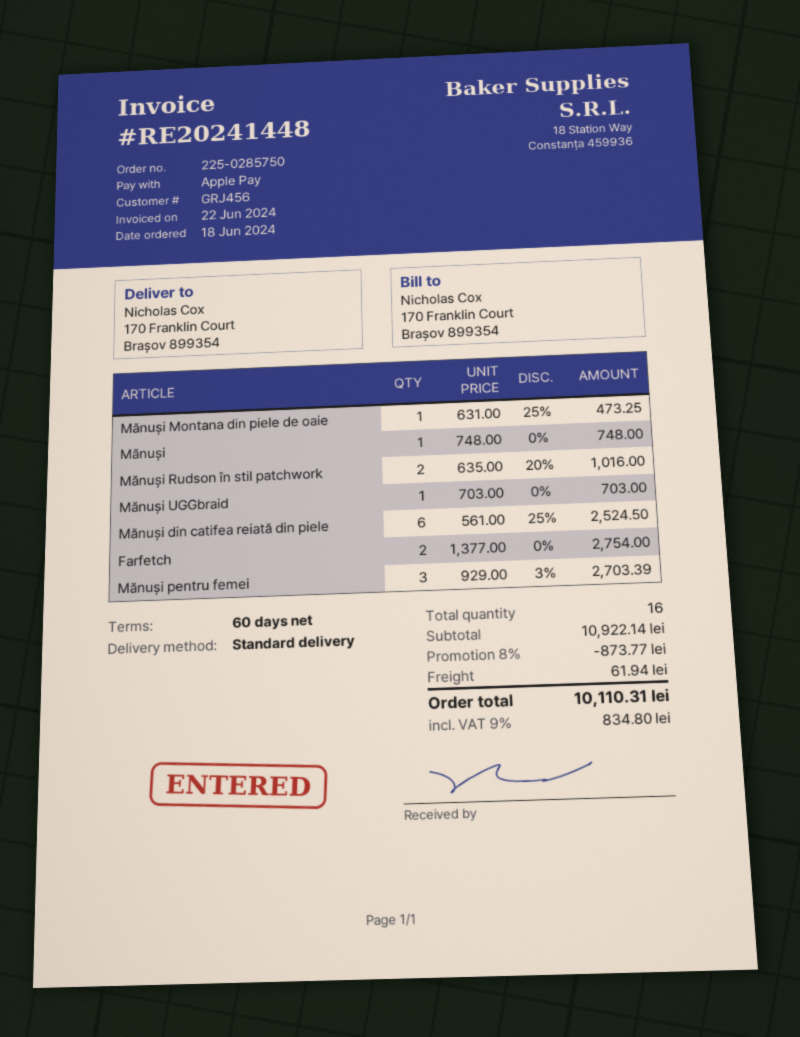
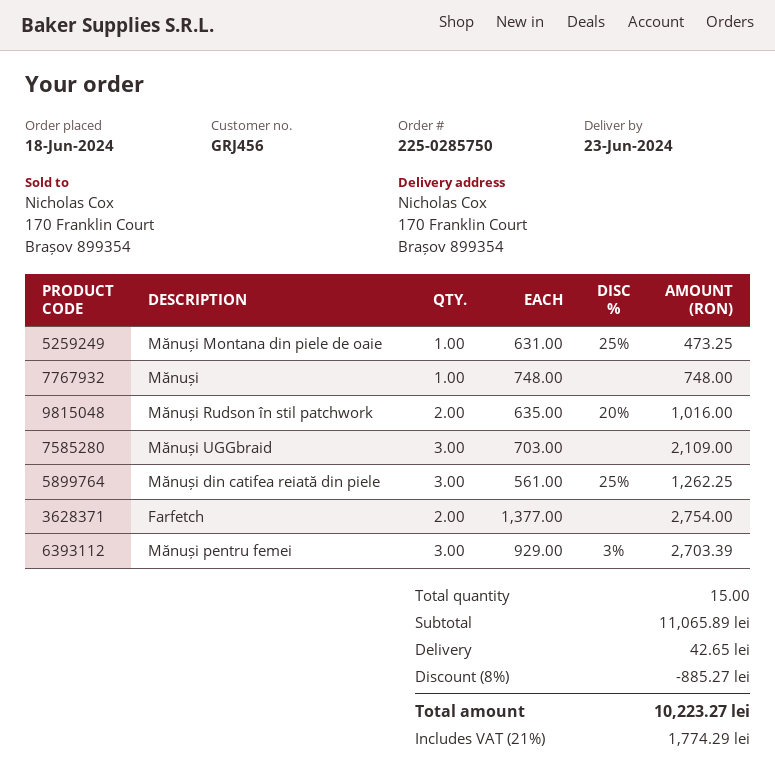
Mănuși UGGbraid: 1 x 703.00 = 703.00 -> 3 x 703.00 = 2109.00
Mănuși din catifea reiată din piele: 6 x 561.00 - 25% = 2524.50 -> 3 x 561.00 - 25% = 1262.25
total quantity: 16 -> 15
subtotal: 10922.14 -> 11065.89
discount: 8% = 873.77 -> 8% = 885.27
shipping: 61.94 -> 42.65
tax: 9% = 834.80 -> 21% = 1774.29
total: 10110.31 -> 10223.27

